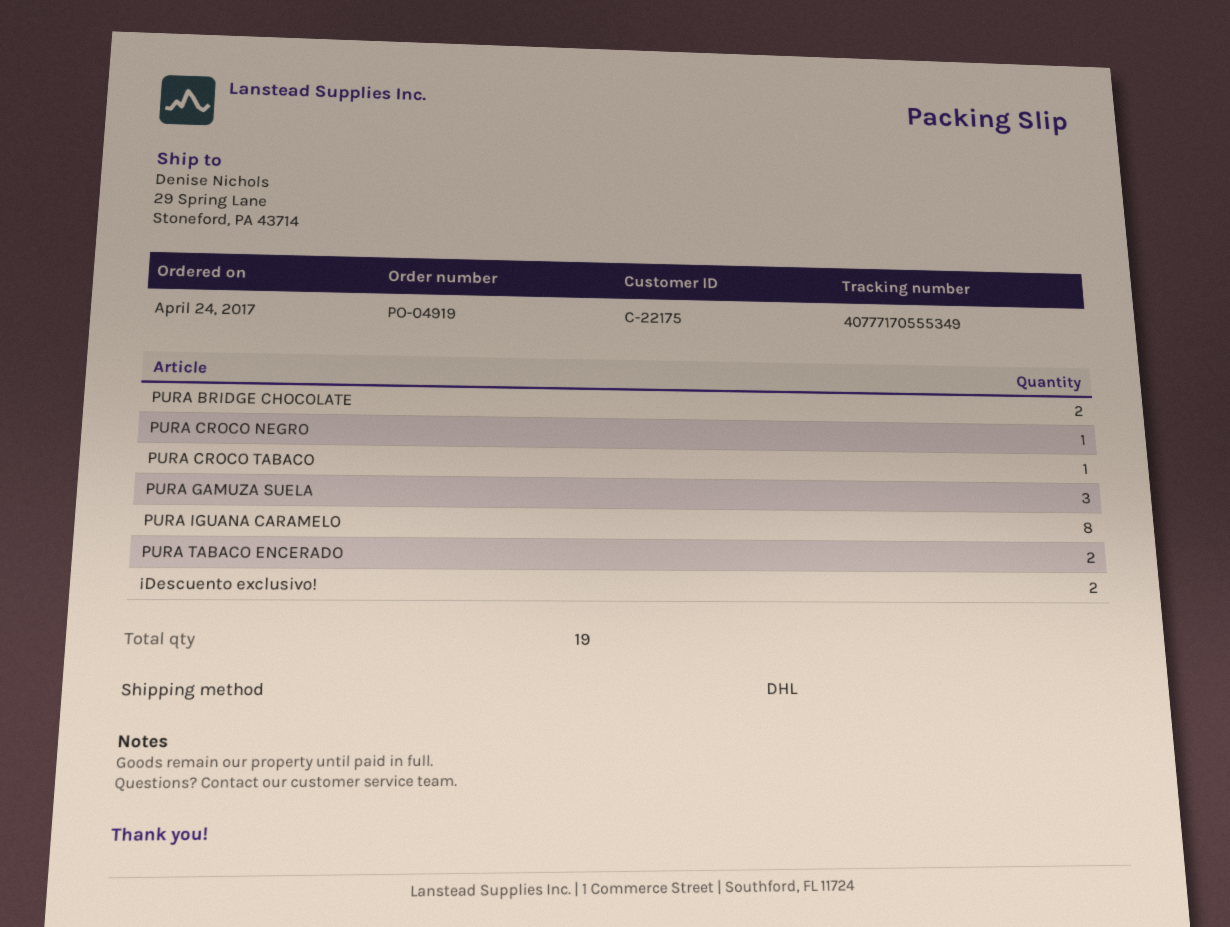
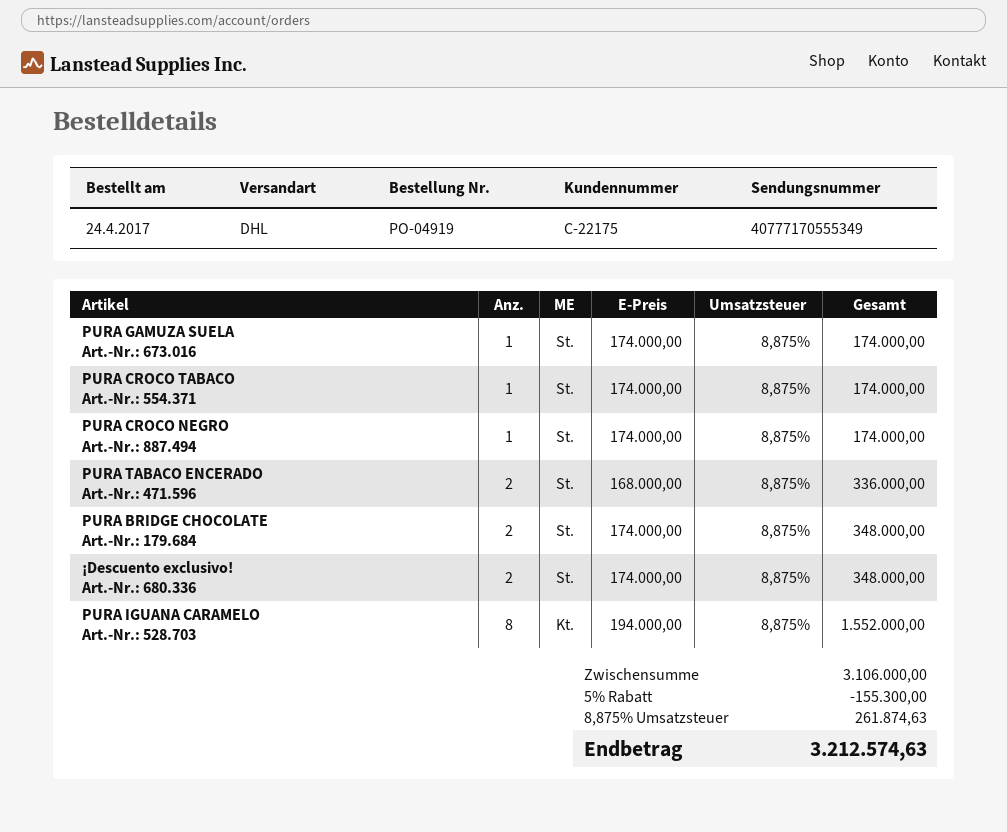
PURA GAMUZA SUELA: 3 -> 1

